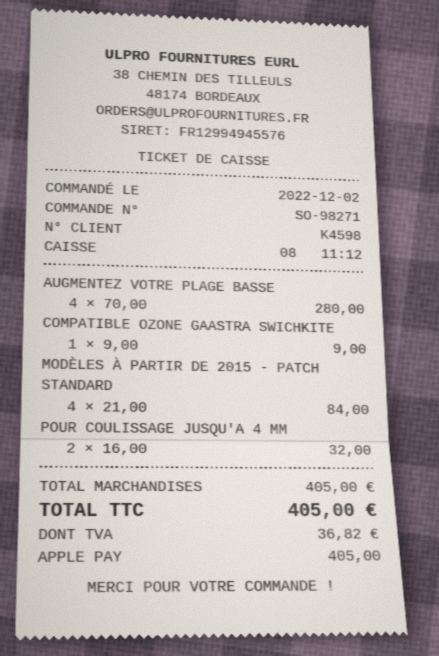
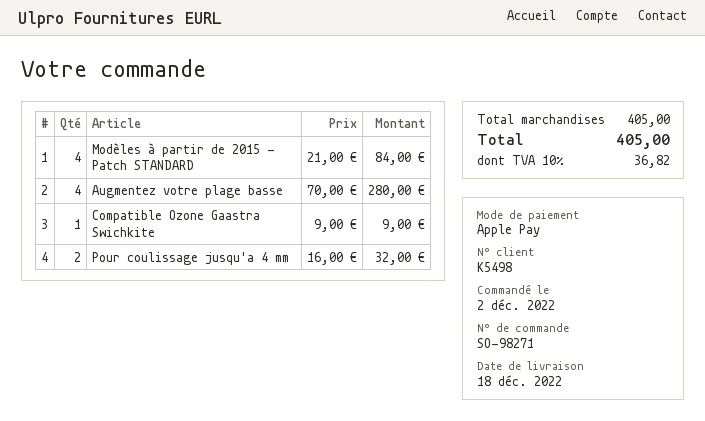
customer number: K4598 -> K5498

